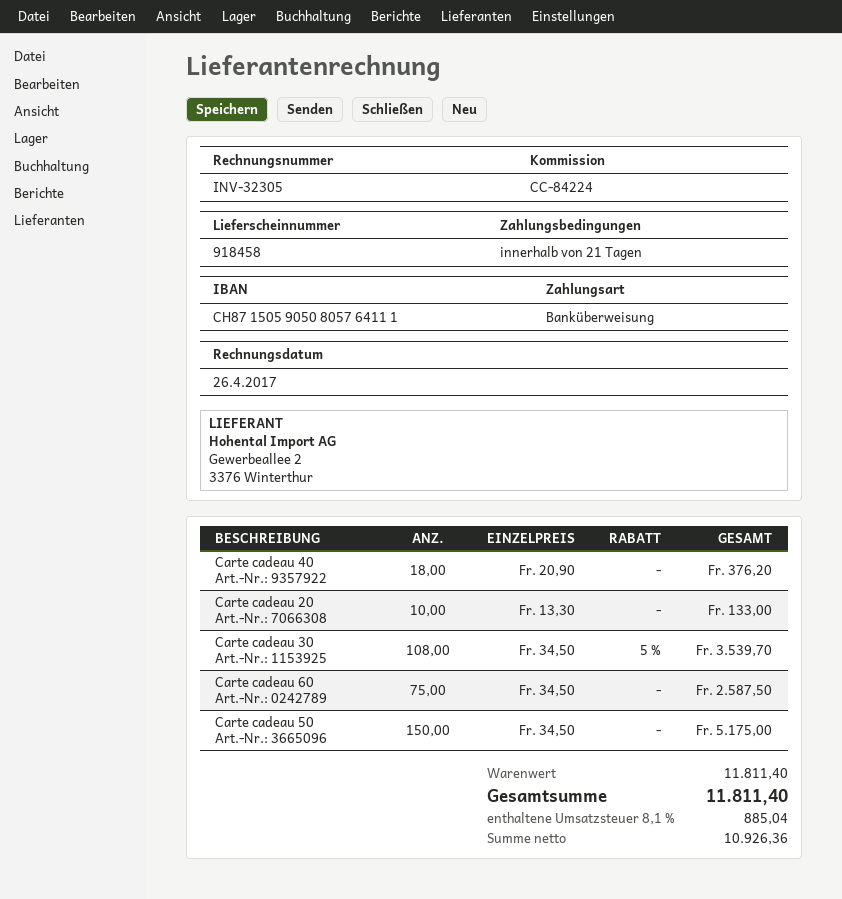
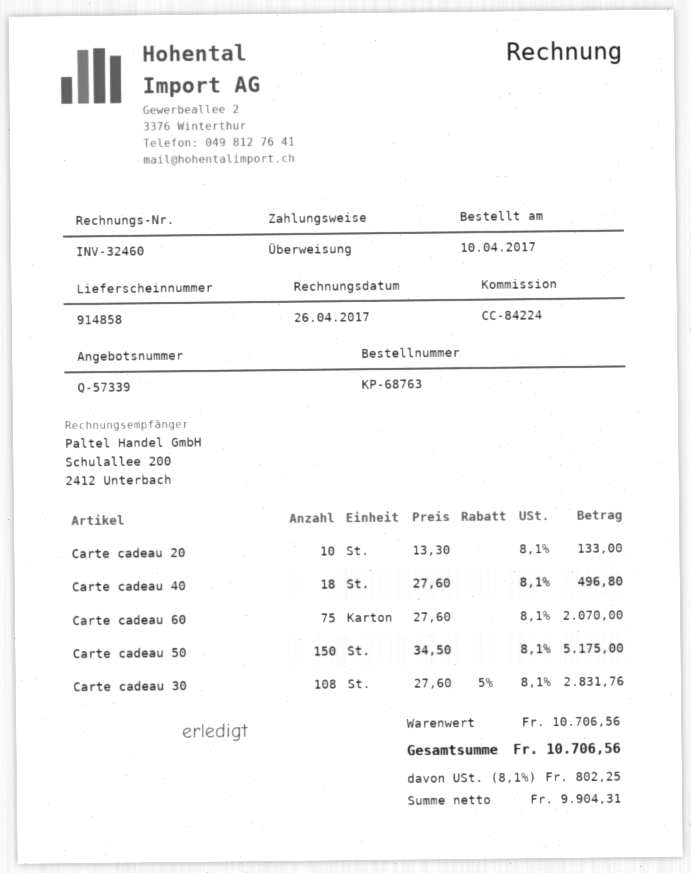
delivery note number: 918458 -> 914858
invoice number: INV-32305 -> INV-32460
Carte cadeau 40: 18 x 20.90 = 376.20 -> 18 x 27.60 = 496.80
Carte cadeau 30: 108 x 34.50 - 5% = 3539.70 -> 108 x 27.60 - 5% = 2831.76
Carte cadeau 60: 75 x 34.50 = 2587.50 -> 75 x 27.60 = 2070.00
subtotal: 11811.40 -> 10706.56
net: 10926.36 -> 9904.31
tax: 8.1% = 885.04 -> 8.1% = 802.25
total: 11811.40 -> 10706.56

